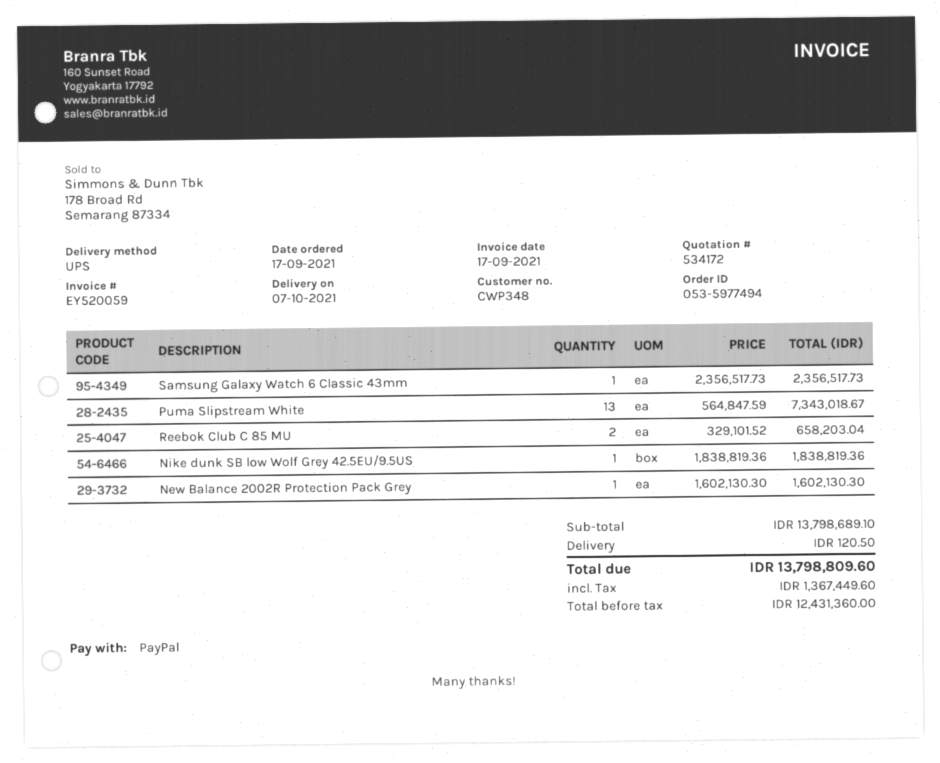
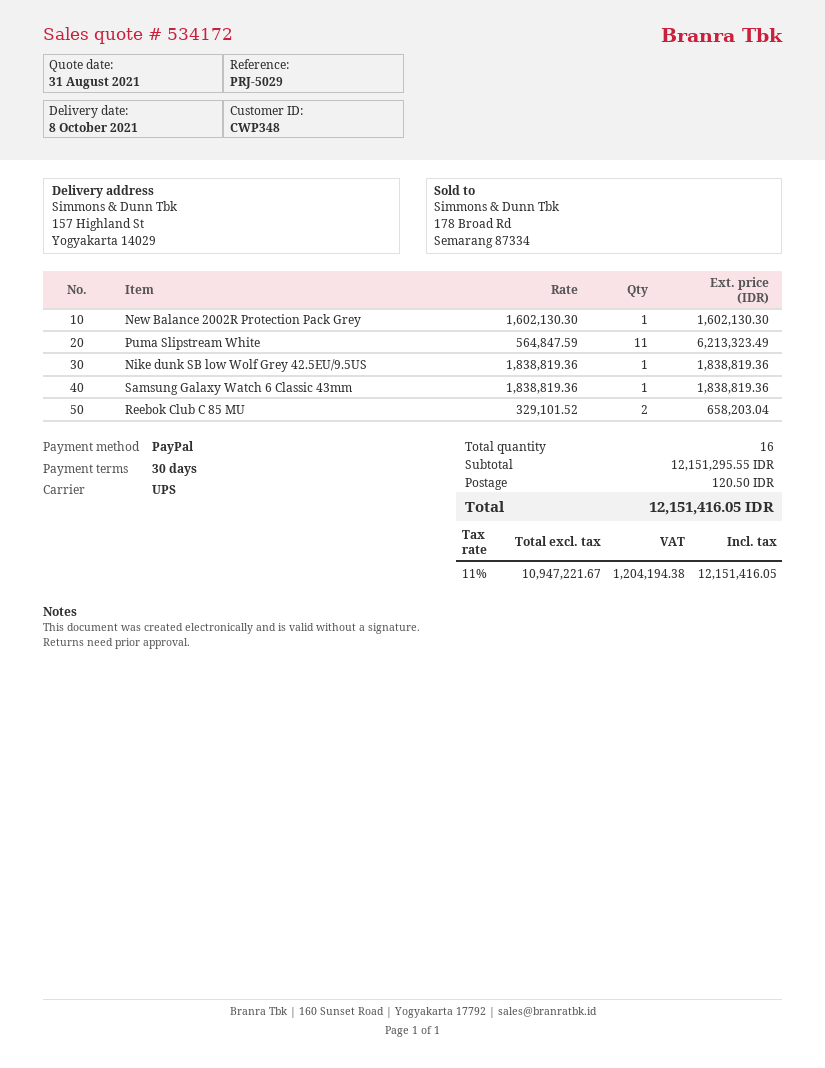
delivery date: 2021-10-07 -> 2021-10-08
Samsung Galaxy Watch 6 Classic 43mm: 1 x 2356517.73 = 2356517.73 -> 1 x 1838819.36 = 1838819.36
Puma Slipstream White: 13 x 564847.59 = 7343018.67 -> 11 x 564847.59 = 6213323.49
subtotal: 13798689.10 -> 12151295.55
net: 12431360.00 -> 10947221.67
tax: 1367449.60 -> 1204194.38
total: 13798809.60 -> 12151416.05

